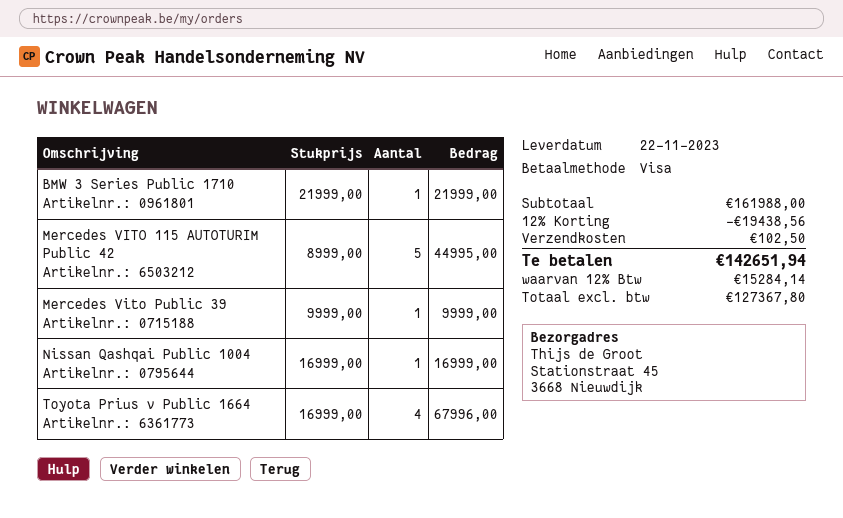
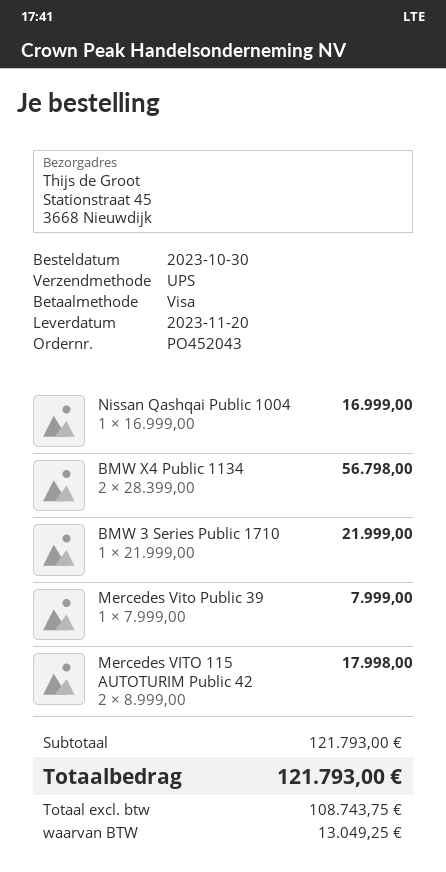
delivery date: 2023-11-22 -> 2023-11-20
Mercedes VITO 115 AUTOTURIM Public 42: 5 x 8999.00 = 44995.00 -> 2 x 8999.00 = 17998.00
Mercedes Vito Public 39: 1 x 9999.00 = 9999.00 -> 1 x 7999.00 = 7999.00
Toyota Prius v Public 1664: 4 x 16999.00 = 67996.00 -> none
BMW X4 Public 1134: none -> 2 x 28399.00 = 56798.00
subtotal: 161988.00 -> 121793.00
discount: 12% = 19438.56 -> none
shipping: 102.50 -> none
net: 127367.80 -> 108743.75
tax: 15284.14 -> 13049.25
total: 142651.94 -> 121793.00

